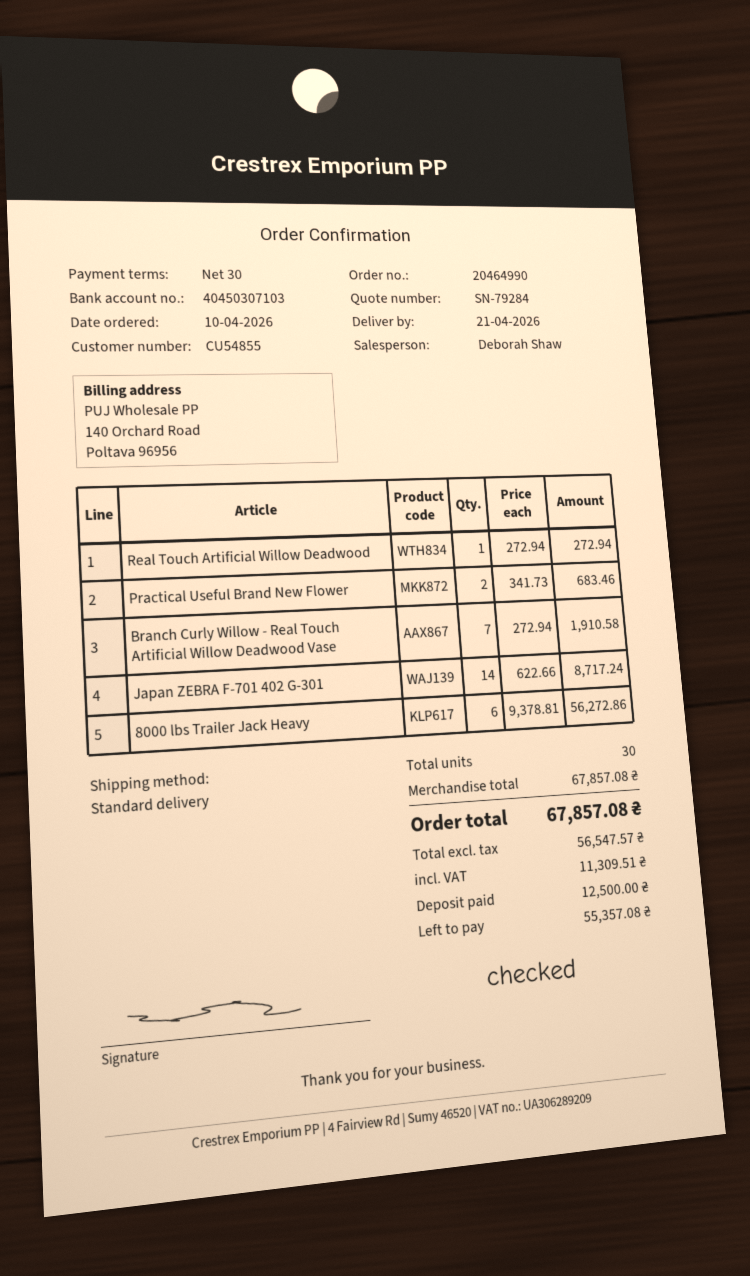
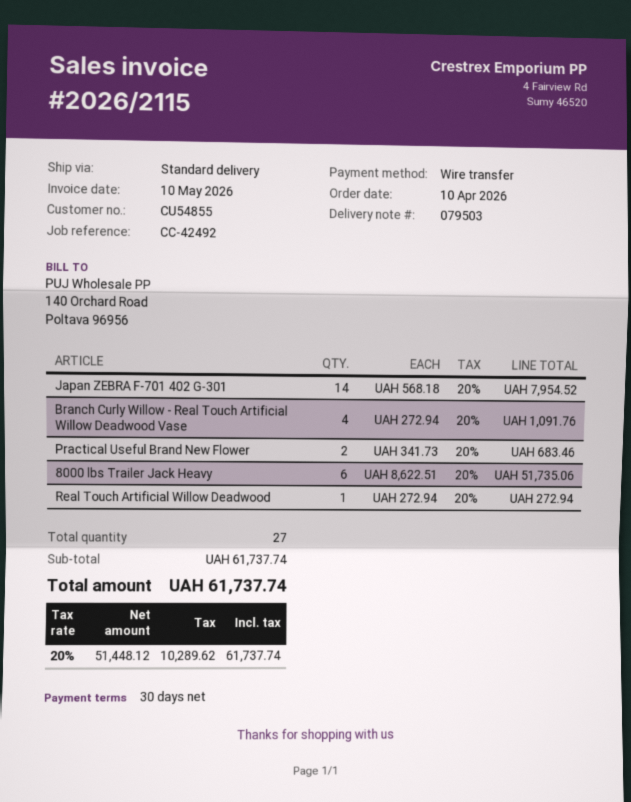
Branch Curly Willow - Real Touch Artificial Willow Deadwood Vase: 7 x 272.94 = 1910.58 -> 4 x 272.94 = 1091.76
Japan ZEBRA F-701 402 G-301: 14 x 622.66 = 8717.24 -> 14 x 568.18 = 7954.52
8000 lbs Trailer Jack Heavy: 6 x 9378.81 = 56272.86 -> 6 x 8622.51 = 51735.06
total quantity: 30 -> 27
subtotal: 67857.08 -> 61737.74
net: 56547.57 -> 51448.12
tax: 11309.51 -> 10289.62
total: 67857.08 -> 61737.74

